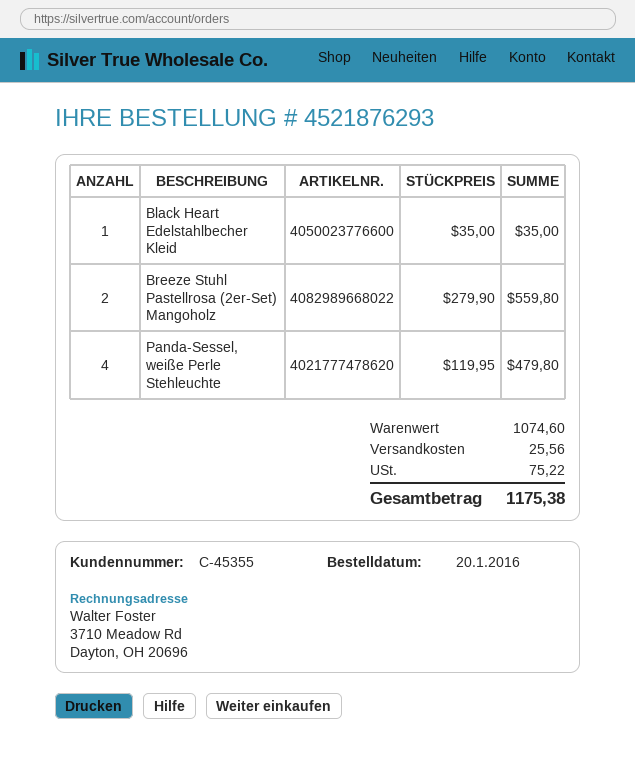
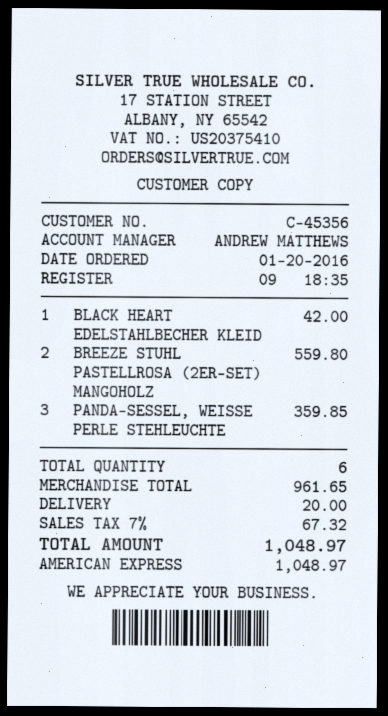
customer number: C-45355 -> C-45356
Black Heart Edelstahlbecher Kleid: 1 for 35.00 -> 1 for 42.00
Panda-Sessel, weiße Perle Stehleuchte: 4 for 479.80 -> 3 for 359.85
subtotal: 1074.60 -> 961.65
shipping: 25.56 -> 20.00
tax: 75.22 -> 67.32
total: 1175.38 -> 1048.97

